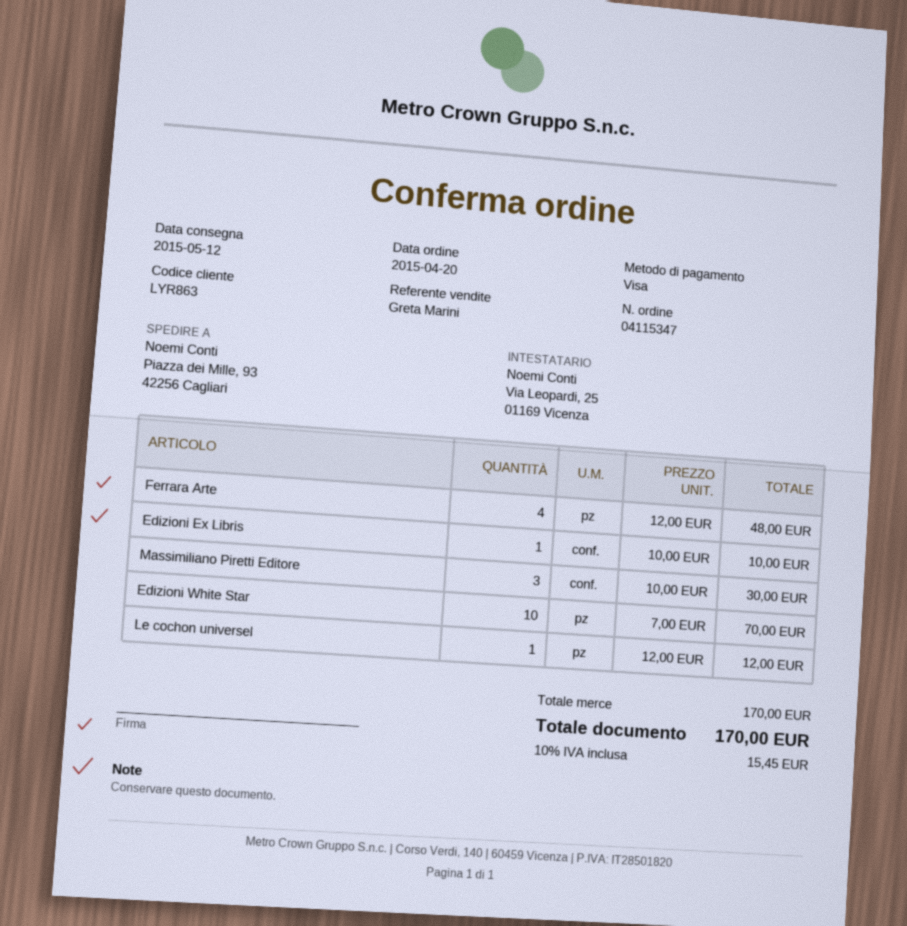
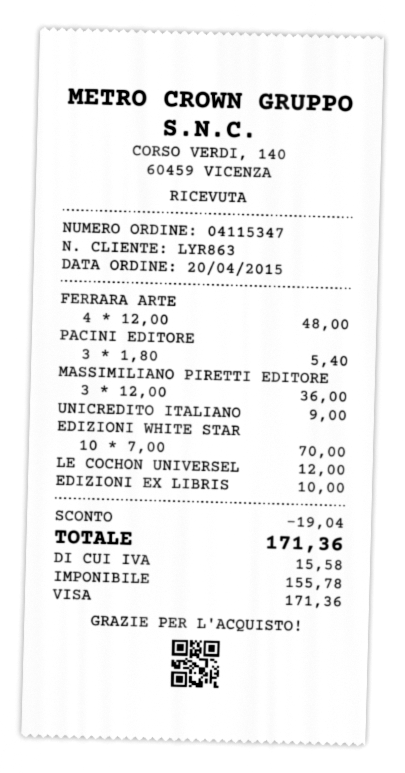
Massimiliano Piretti Editore: 3 x 10.00 = 30.00 -> 3 x 12.00 = 36.00
PACINI EDITORE: none -> 3 x 1.80 = 5.40
UNICREDITO ITALIANO: none -> 1 x 9.00 = 9.00
discount: none -> 19.04
tax: 15.45 -> 15.58
total: 170.00 -> 171.36

